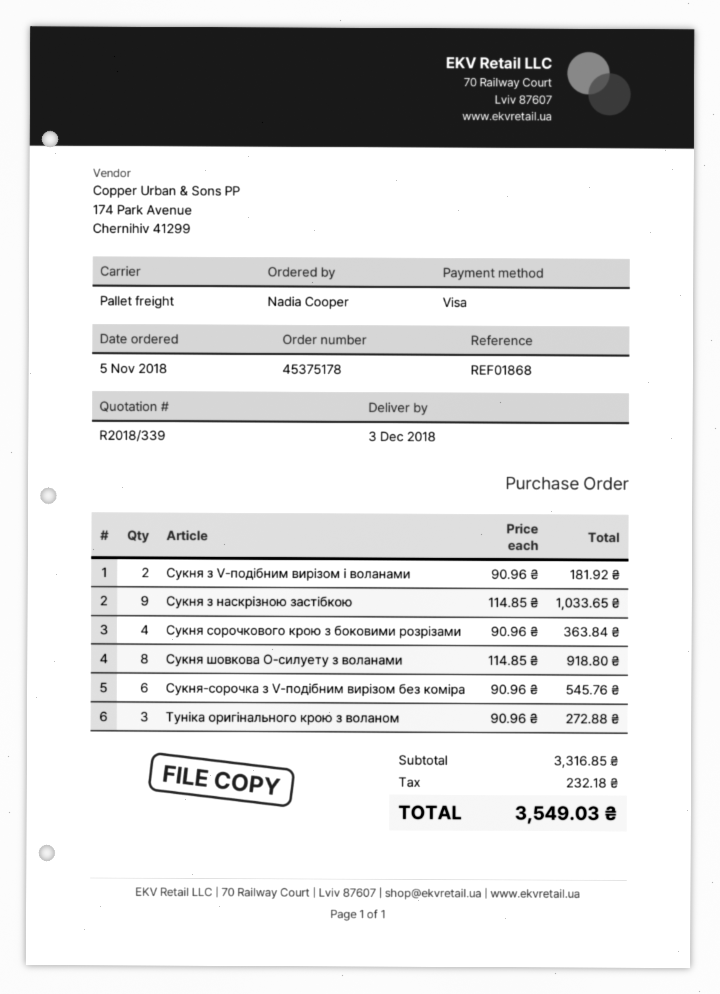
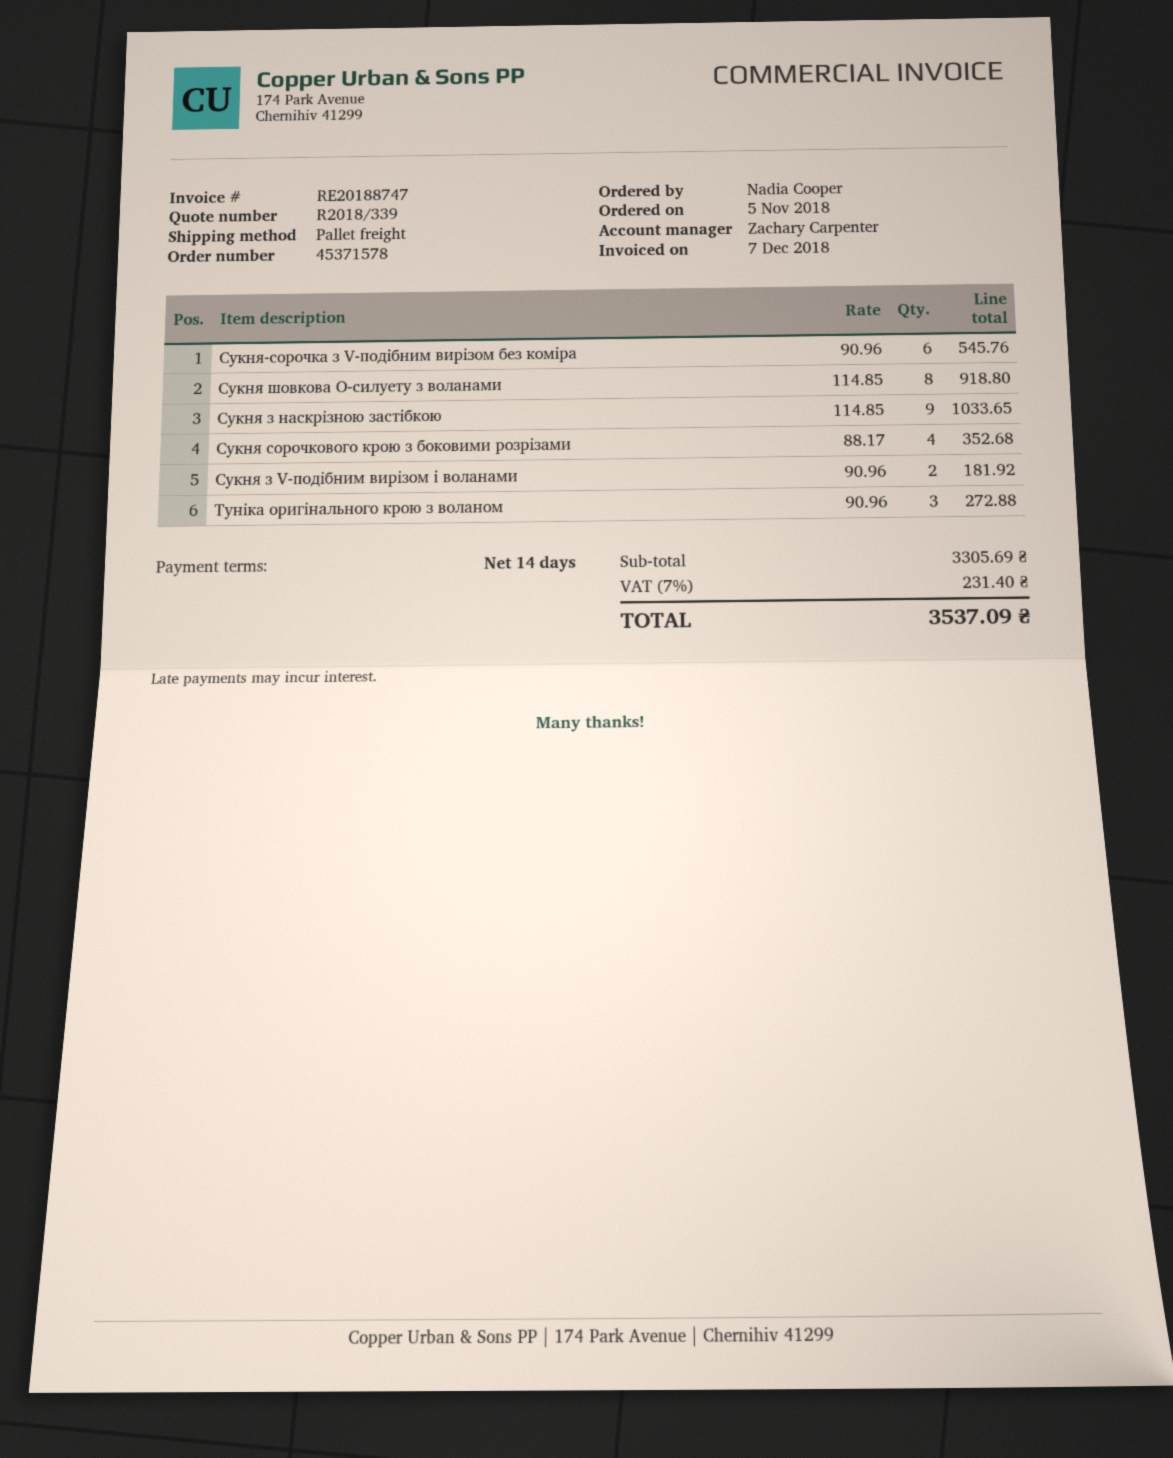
order number: 45375178 -> 45371578
Сукня сорочкового крою з боковими розрізами: 4 x 90.96 = 363.84 -> 4 x 88.17 = 352.68
subtotal: 3316.85 -> 3305.69
tax: 232.18 -> 231.40
total: 3549.03 -> 3537.09

